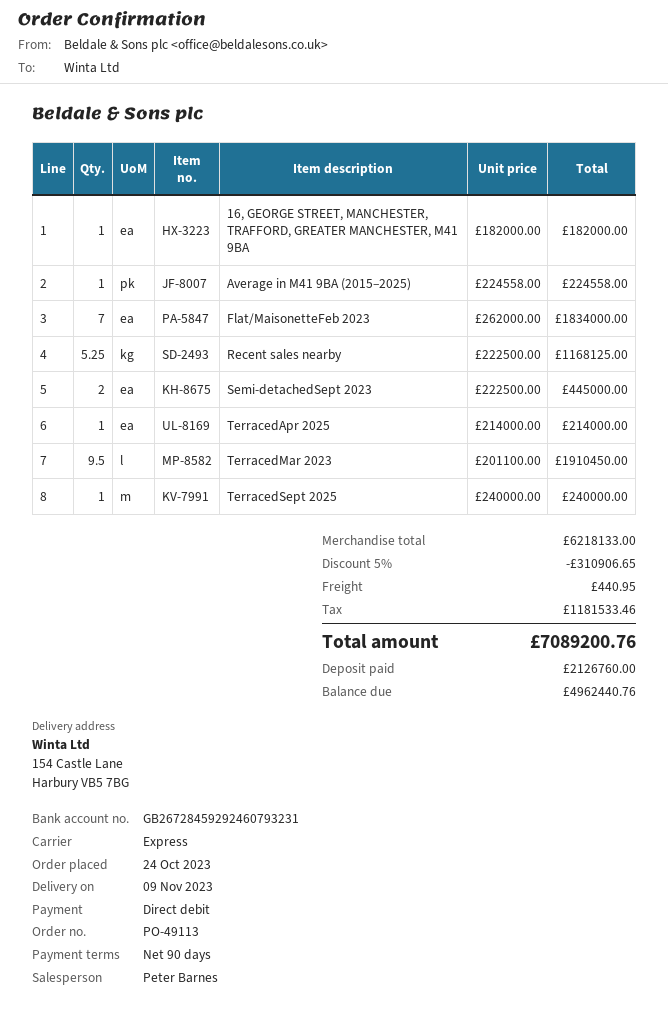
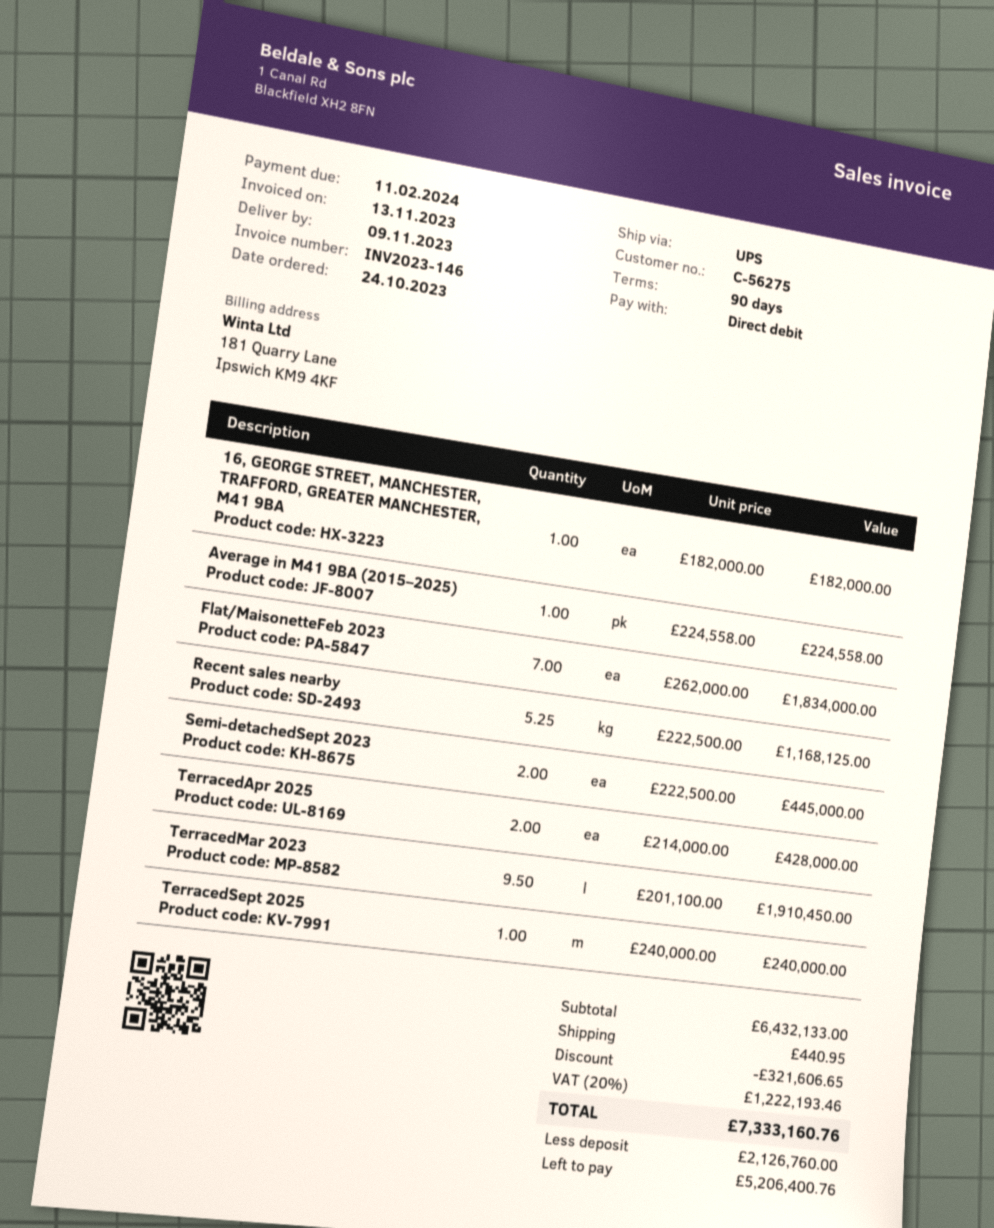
shipping method: express -> UPS
TerracedApr 2025: 1 x 214000.00 = 214000.00 -> 2 x 214000.00 = 428000.00
subtotal: 6218133.00 -> 6432133.00
discount: 310906.65 -> 321606.65
tax: 1181533.46 -> 1222193.46
total: 7089200.76 -> 7333160.76
balance: 4962440.76 -> 5206400.76

